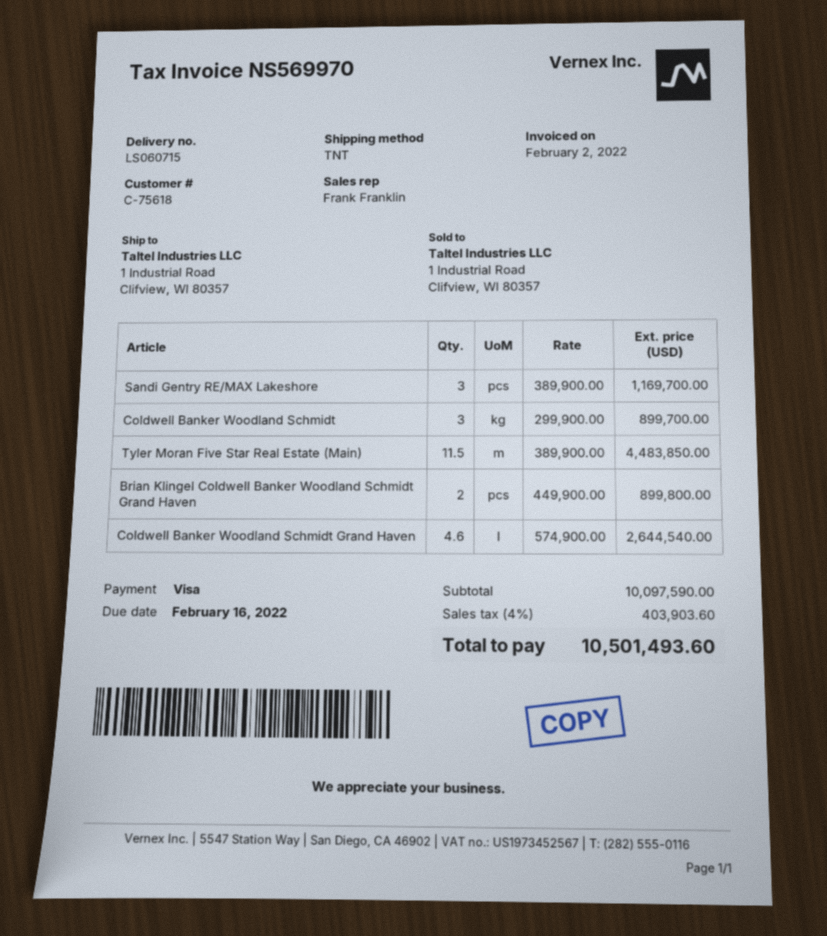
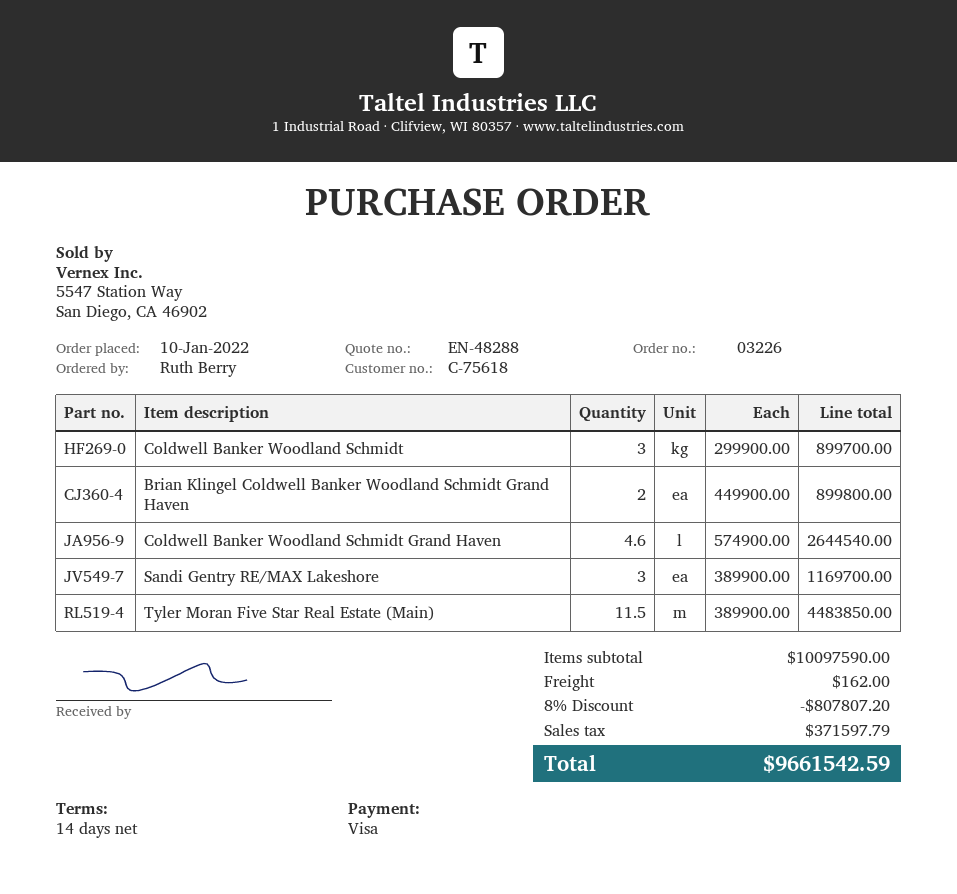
discount: none -> 8% = 807807.20
shipping: none -> 162.00
tax: 403903.60 -> 371597.79
total: 10501493.60 -> 9661542.59

